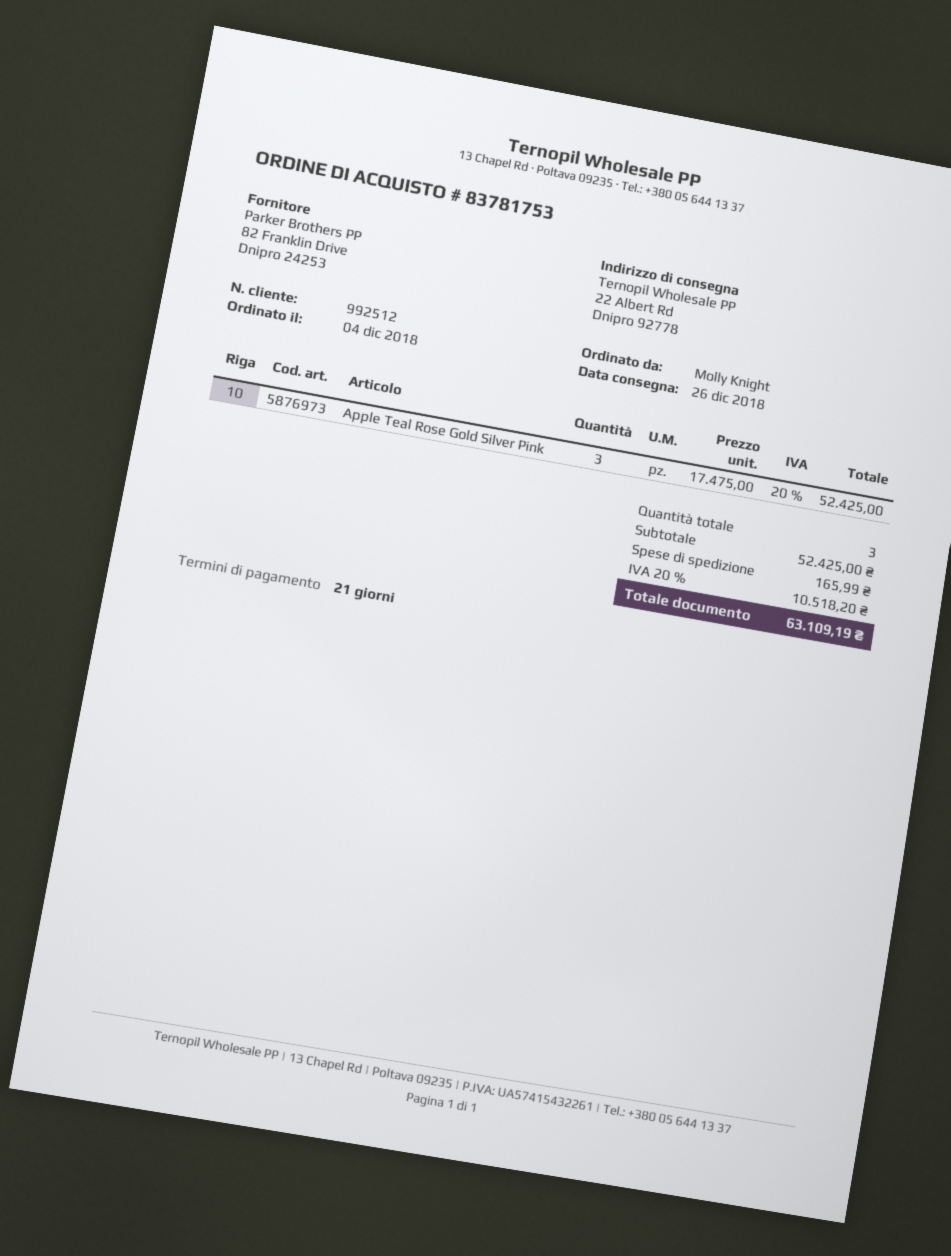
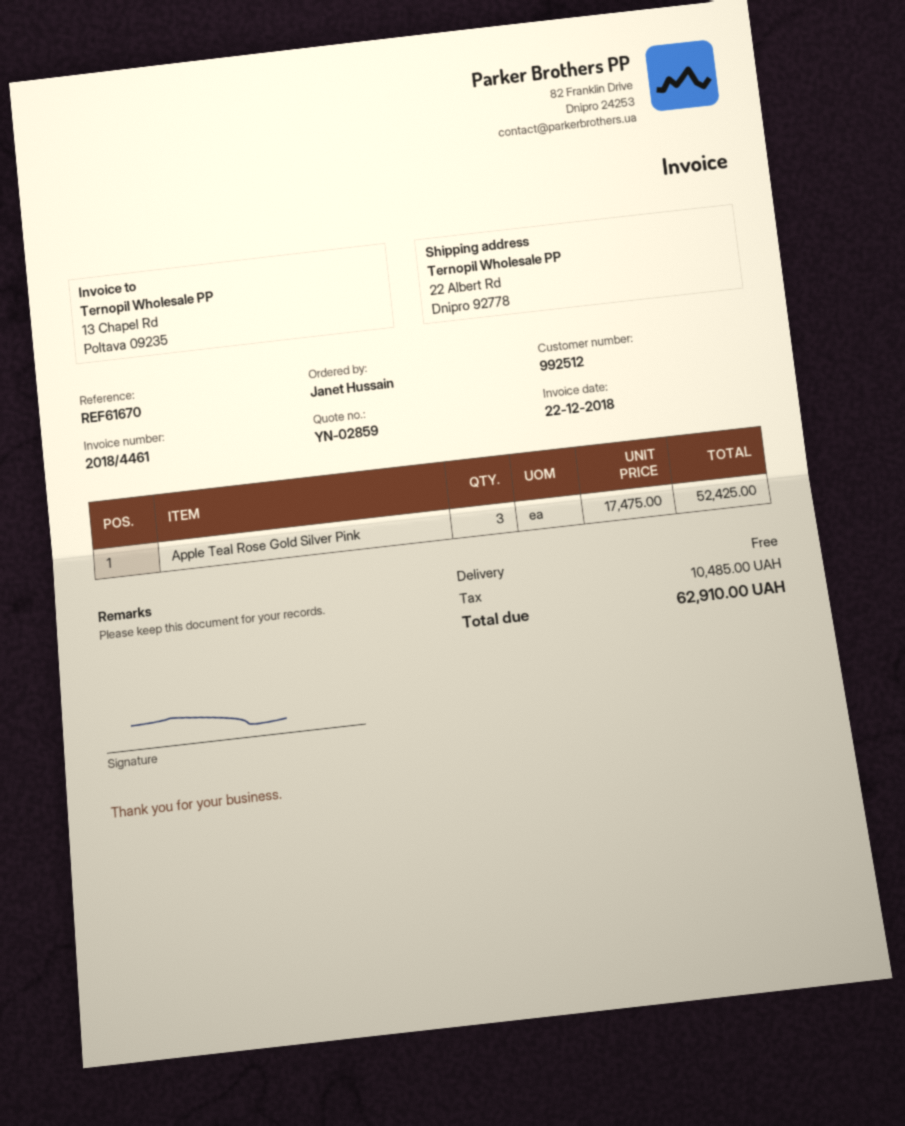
ordered by: Molly Knight -> Janet Hussain
shipping: 165.99 -> 0.00
tax: 10518.20 -> 10485.00
total: 63109.19 -> 62910.00

